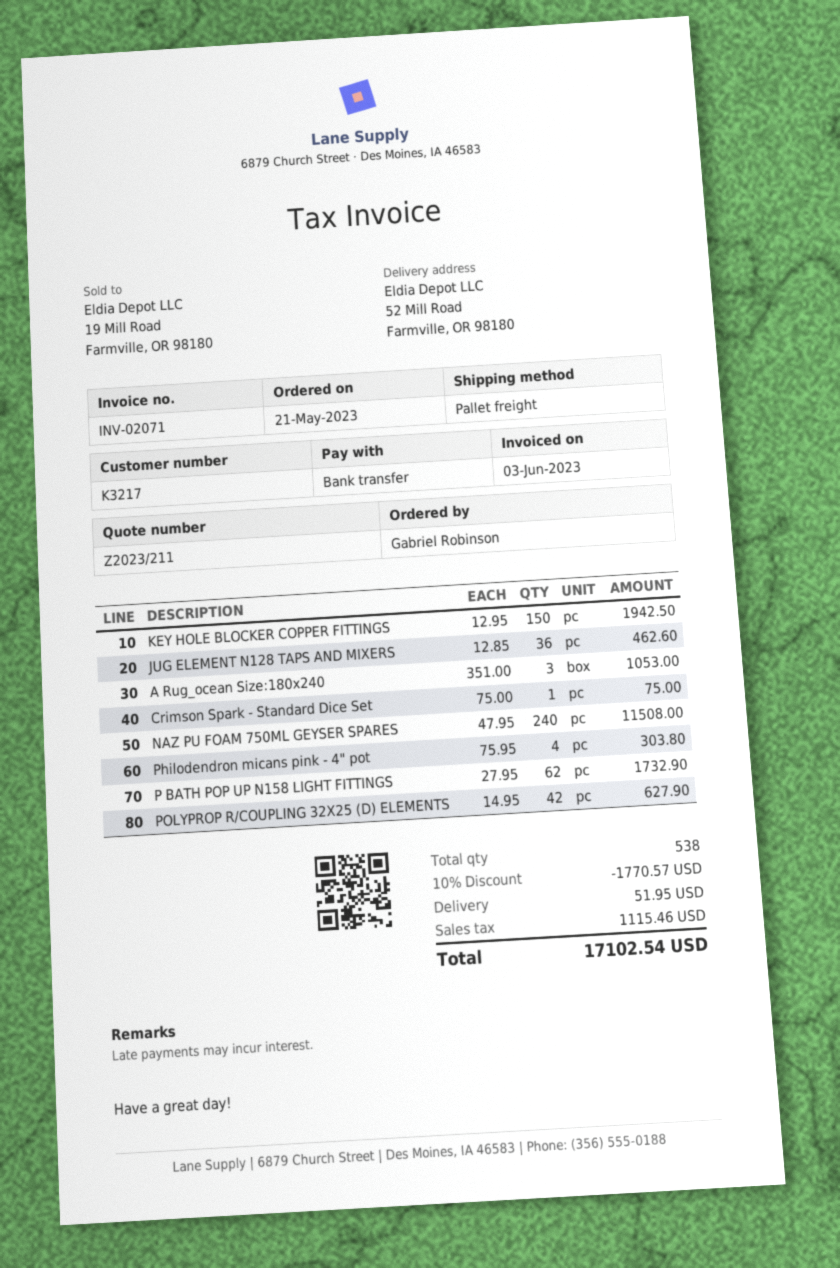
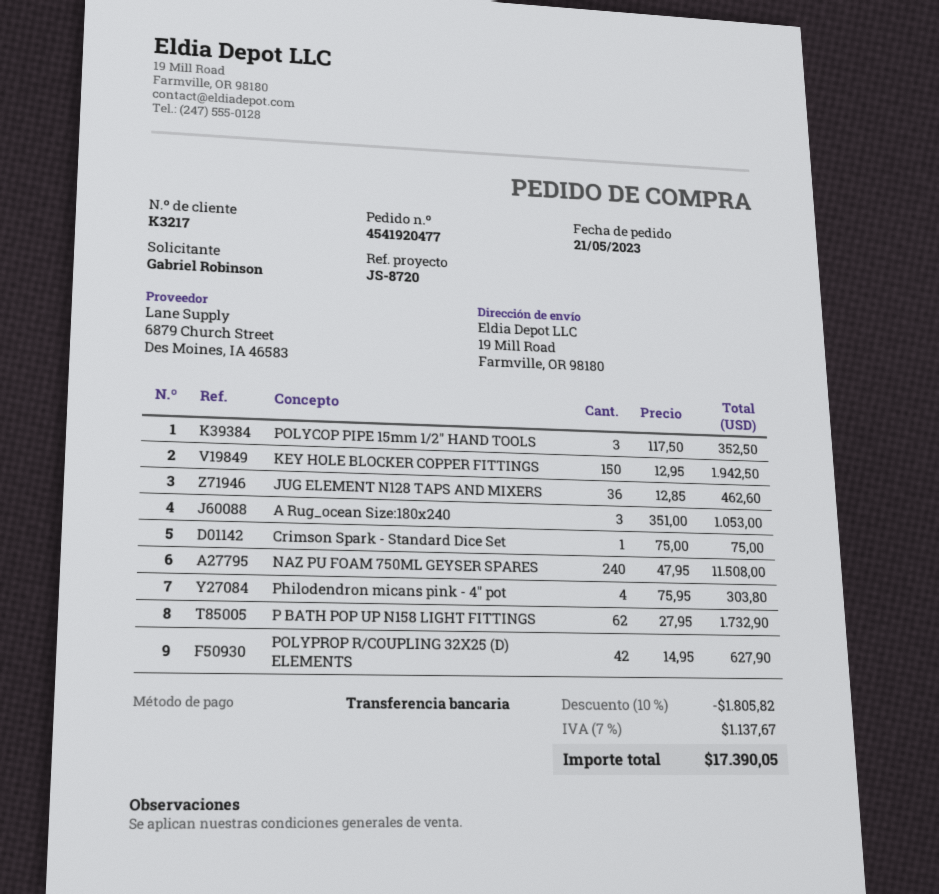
ship to: 52 Mill Road, Farmville, OR 98180 -> 19 Mill Road, Farmville, OR 98180
POLYCOP PIPE 15mm 1/2" HAND TOOLS: none -> 3 x 117.50 = 352.50
discount: 10% = 1770.57 -> 10% = 1805.82
shipping: 51.95 -> none
tax: 1115.46 -> 1137.67
total: 17102.54 -> 17390.05

